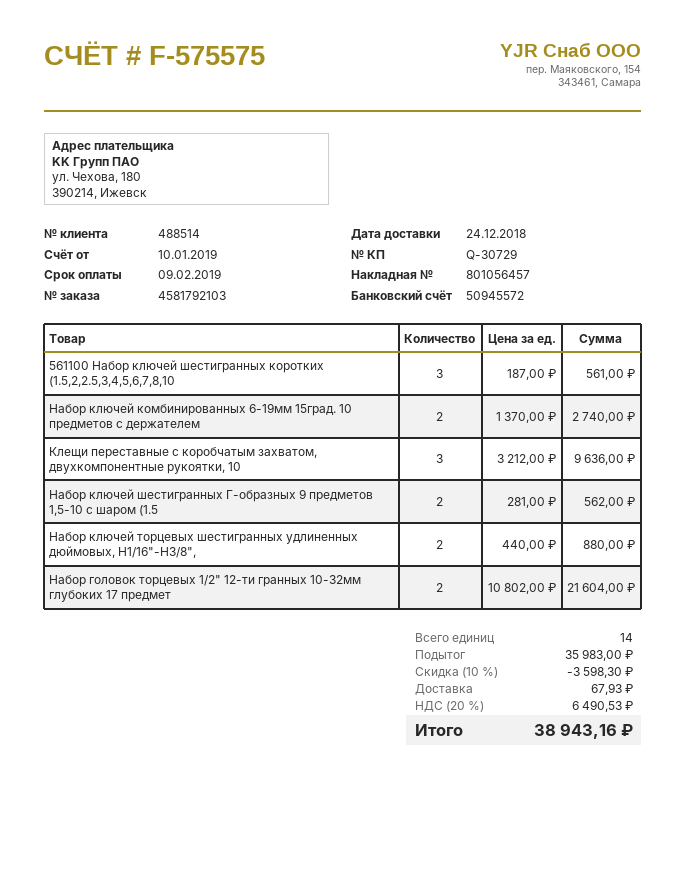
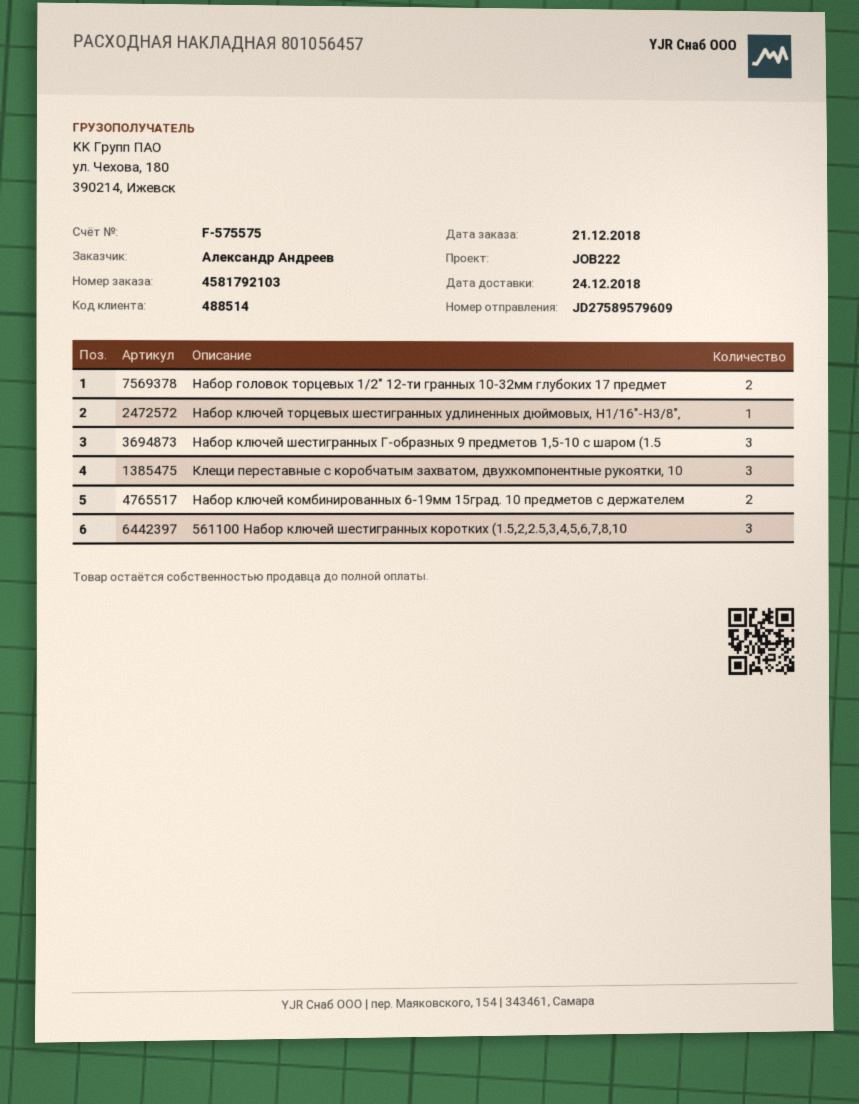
Набор ключей шестигранных Г-образных 9 предметов 1,5-10 с шаром (1.5: 2 -> 3
Набор ключей торцевых шестигранных удлиненных дюймовых, H1/16"-H3/8",: 2 -> 1

